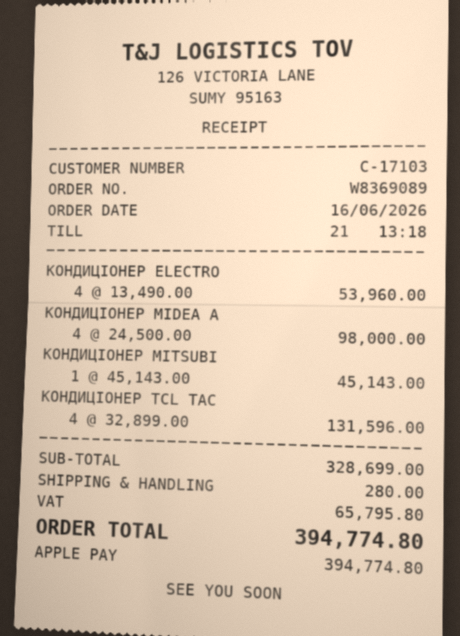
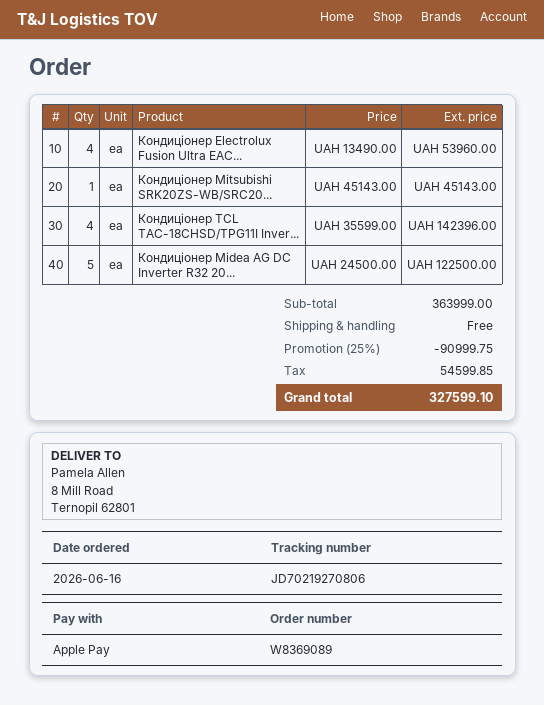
КОНДИЦІОНЕР MIDEA A: 4 x 24500.00 = 98000.00 -> 5 x 24500.00 = 122500.00
КОНДИЦІОНЕР TCL TAC: 4 x 32899.00 = 131596.00 -> 4 x 35599.00 = 142396.00
subtotal: 328699.00 -> 363999.00
discount: none -> 25% = 90999.75
shipping: 280.00 -> 0.00
tax: 65795.80 -> 54599.85
total: 394774.80 -> 327599.10

